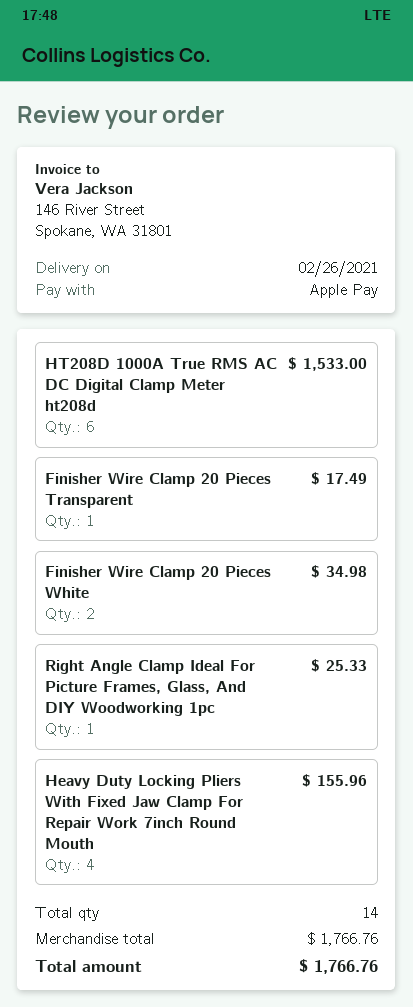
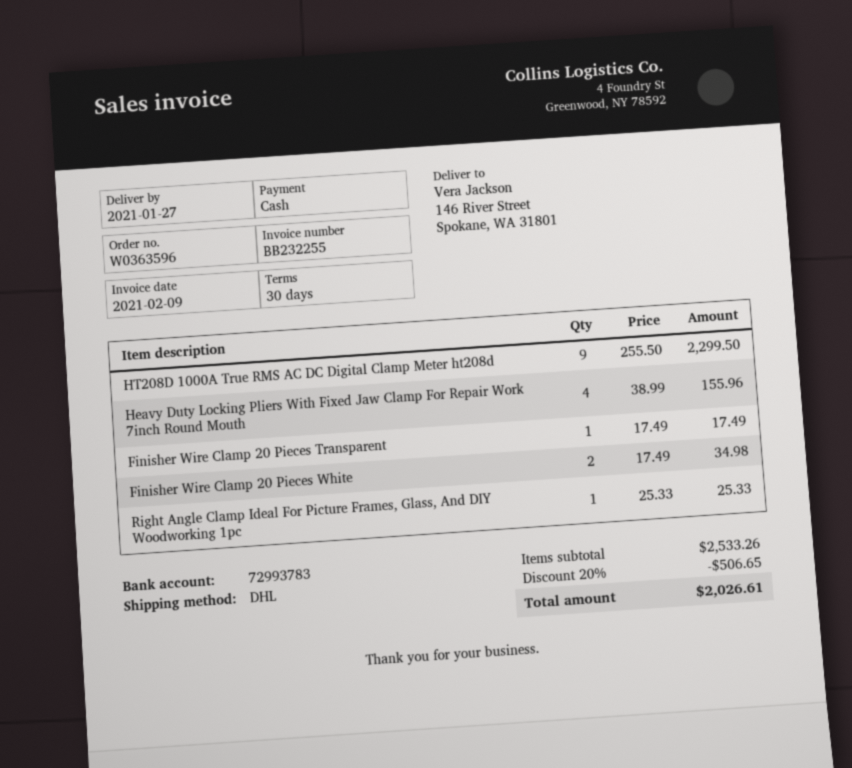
delivery date: 2021-02-26 -> 2021-01-27
payment method: Apple Pay -> cash
HT208D 1000A True RMS AC DC Digital Clamp Meter ht208d: 6 for 1533.00 -> 9 for 2299.50
subtotal: 1766.76 -> 2533.26
discount: none -> 20% = 506.65
total: 1766.76 -> 2026.61

